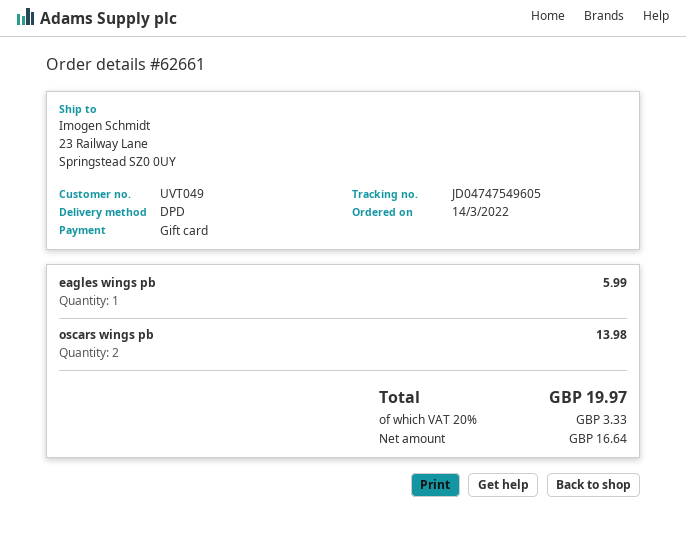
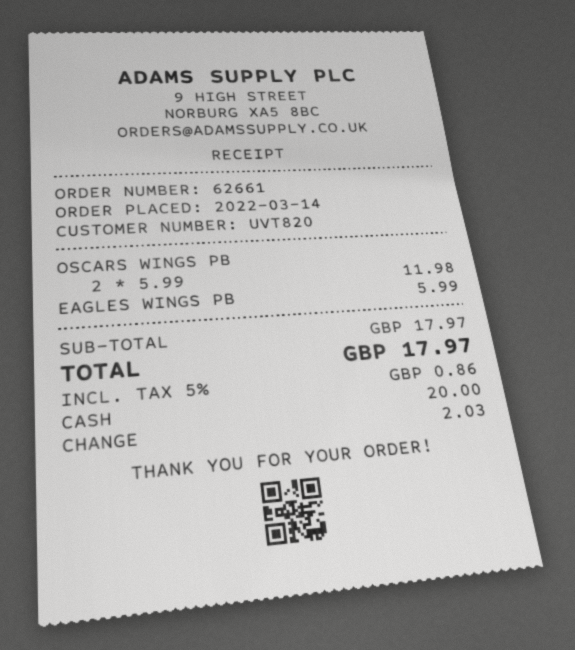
customer number: UVT049 -> UVT820
payment method: gift card -> cash
oscars wings pb: 2 for 13.98 -> 2 for 11.98
tax: 20% = 3.33 -> 5% = 0.86
total: 19.97 -> 17.97

